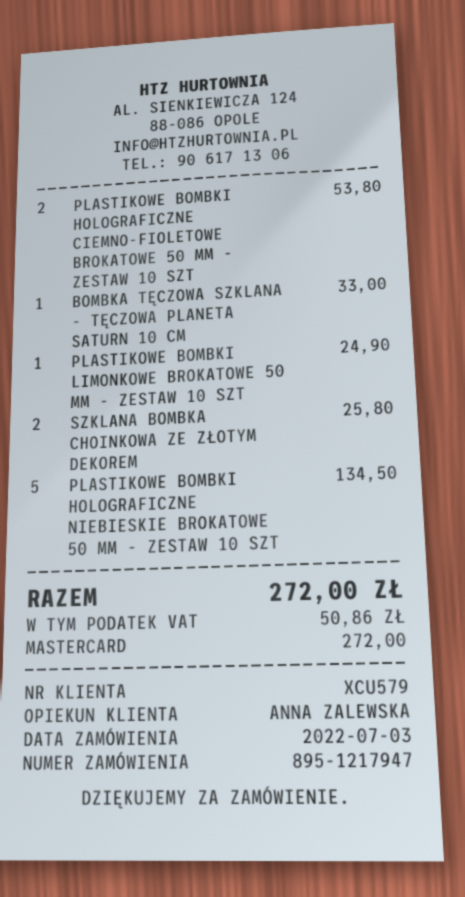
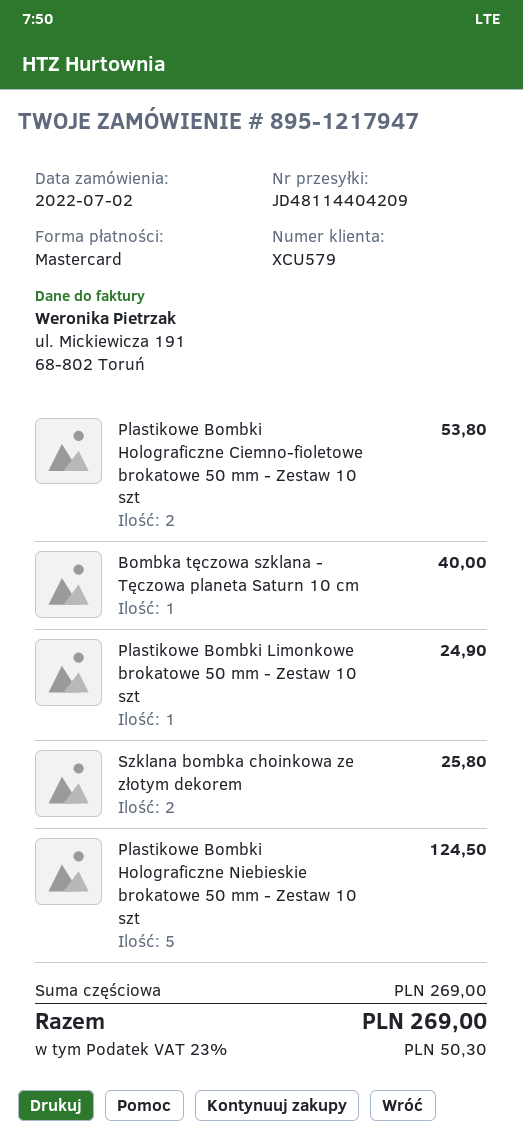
order date: 2022-07-03 -> 2022-07-02
BOMBKA TĘCZOWA SZKLANA - TĘCZOWA PLANETA SATURN 10 CM: 1 for 33.00 -> 1 for 40.00
PLASTIKOWE BOMBKI HOLOGRAFICZNE NIEBIESKIE BROKATOWE 50 MM - ZESTAW 10 SZT: 5 for 134.50 -> 5 for 124.50
tax: 50.86 -> 50.30
total: 272.00 -> 269.00

